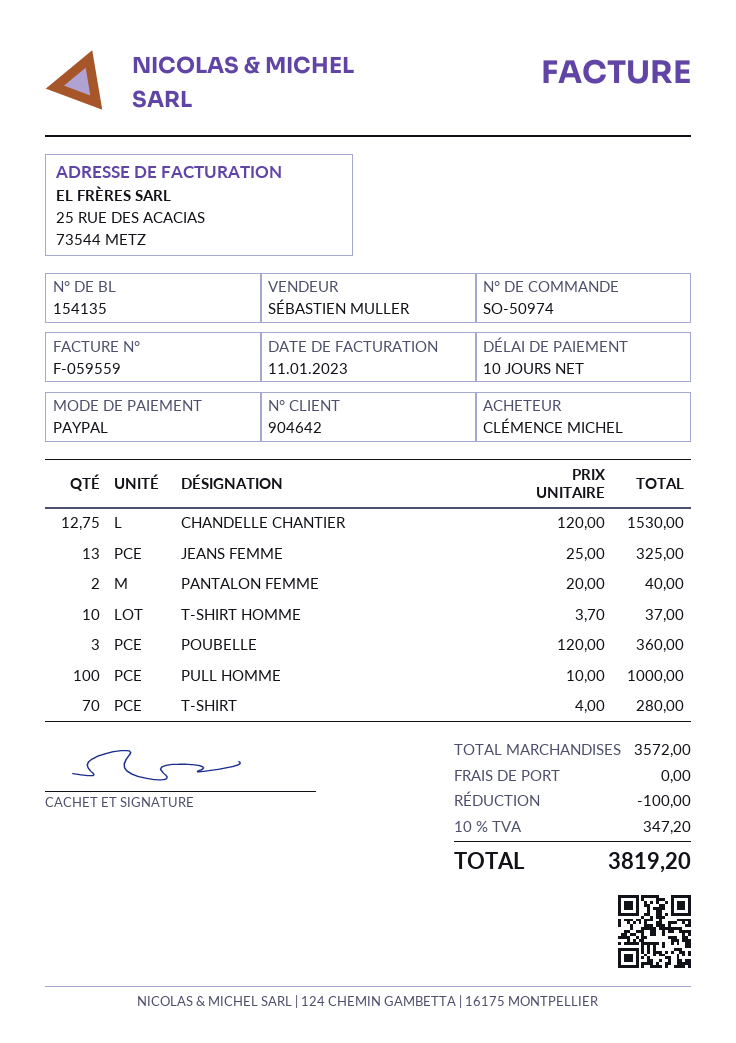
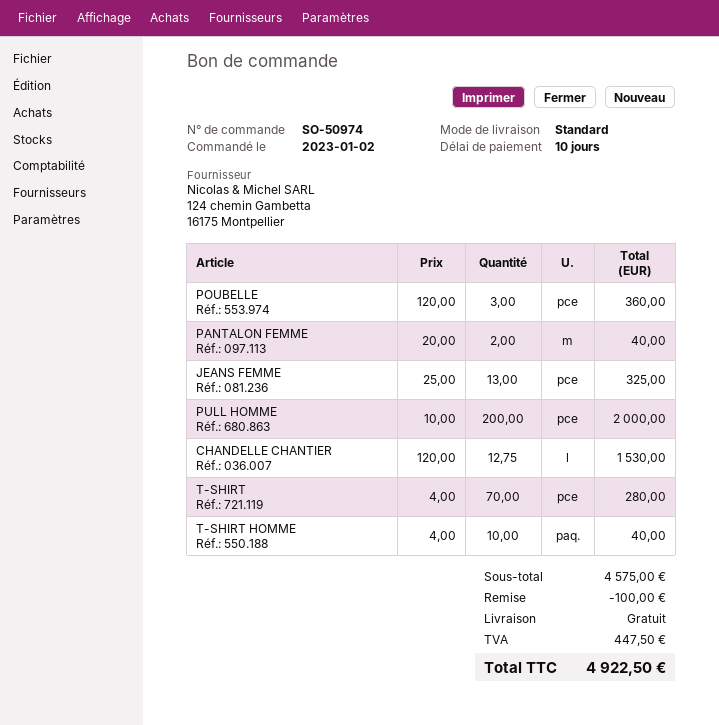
T-SHIRT HOMME: 10 x 3.70 = 37.00 -> 10 x 4.00 = 40.00
PULL HOMME: 100 x 10.00 = 1000.00 -> 200 x 10.00 = 2000.00
subtotal: 3572.00 -> 4575.00
tax: 347.20 -> 447.50
total: 3819.20 -> 4922.50

